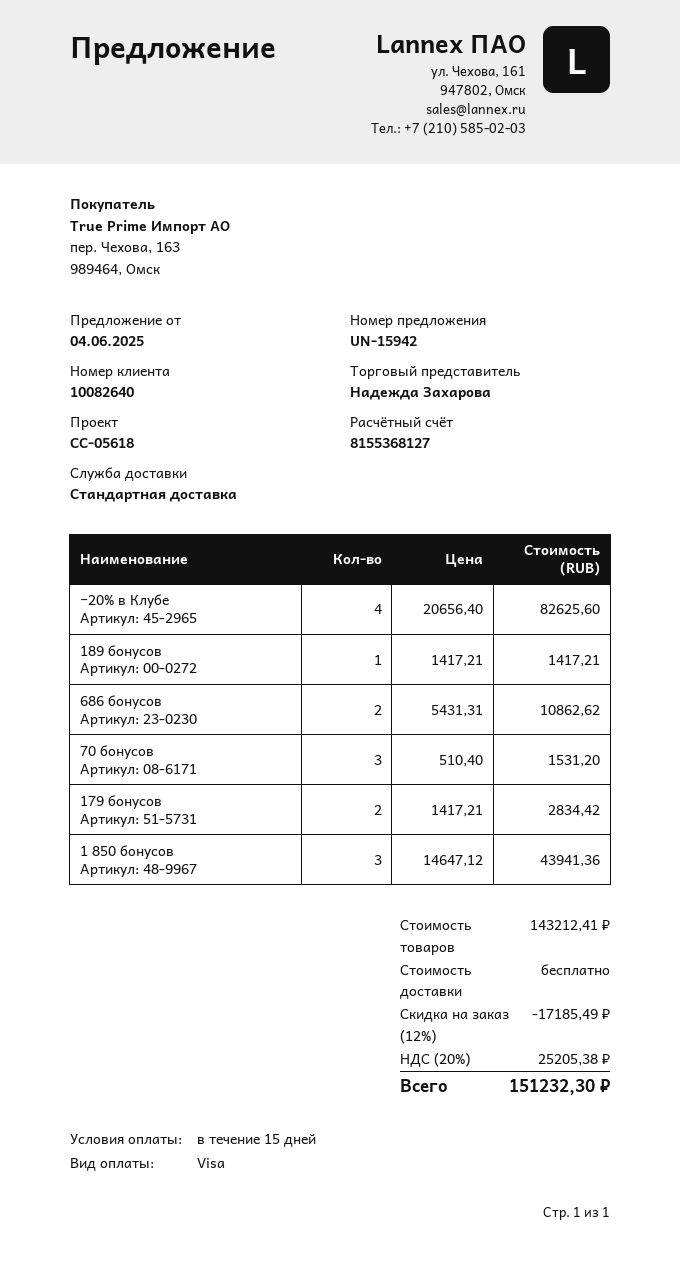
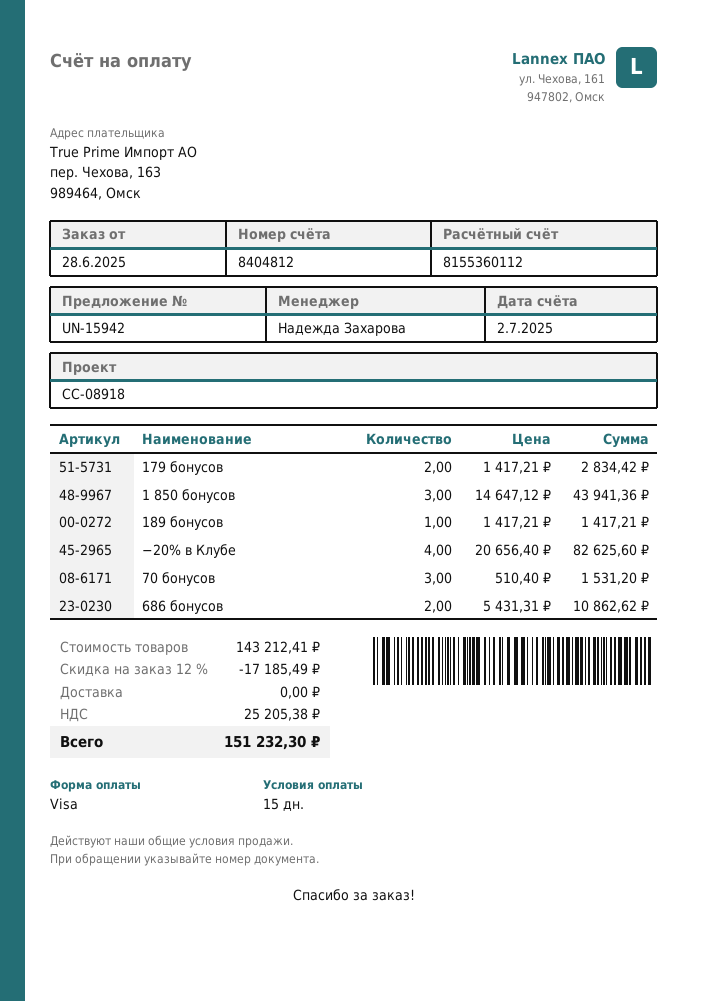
reference: CC-05618 -> CC-08918
bank account: 8155368127 -> 8155360112

